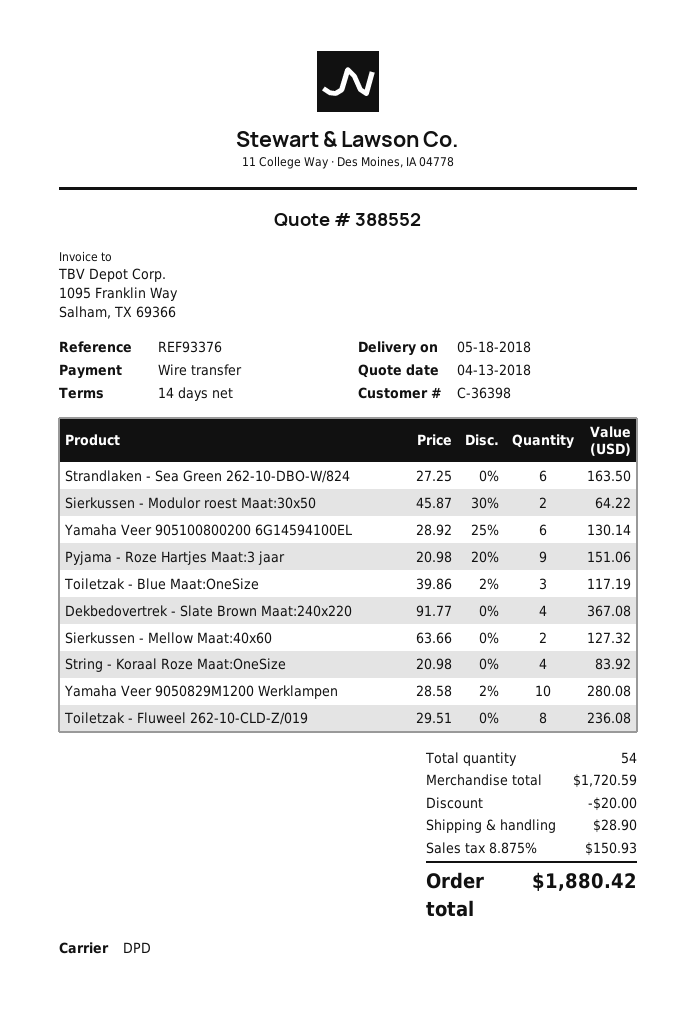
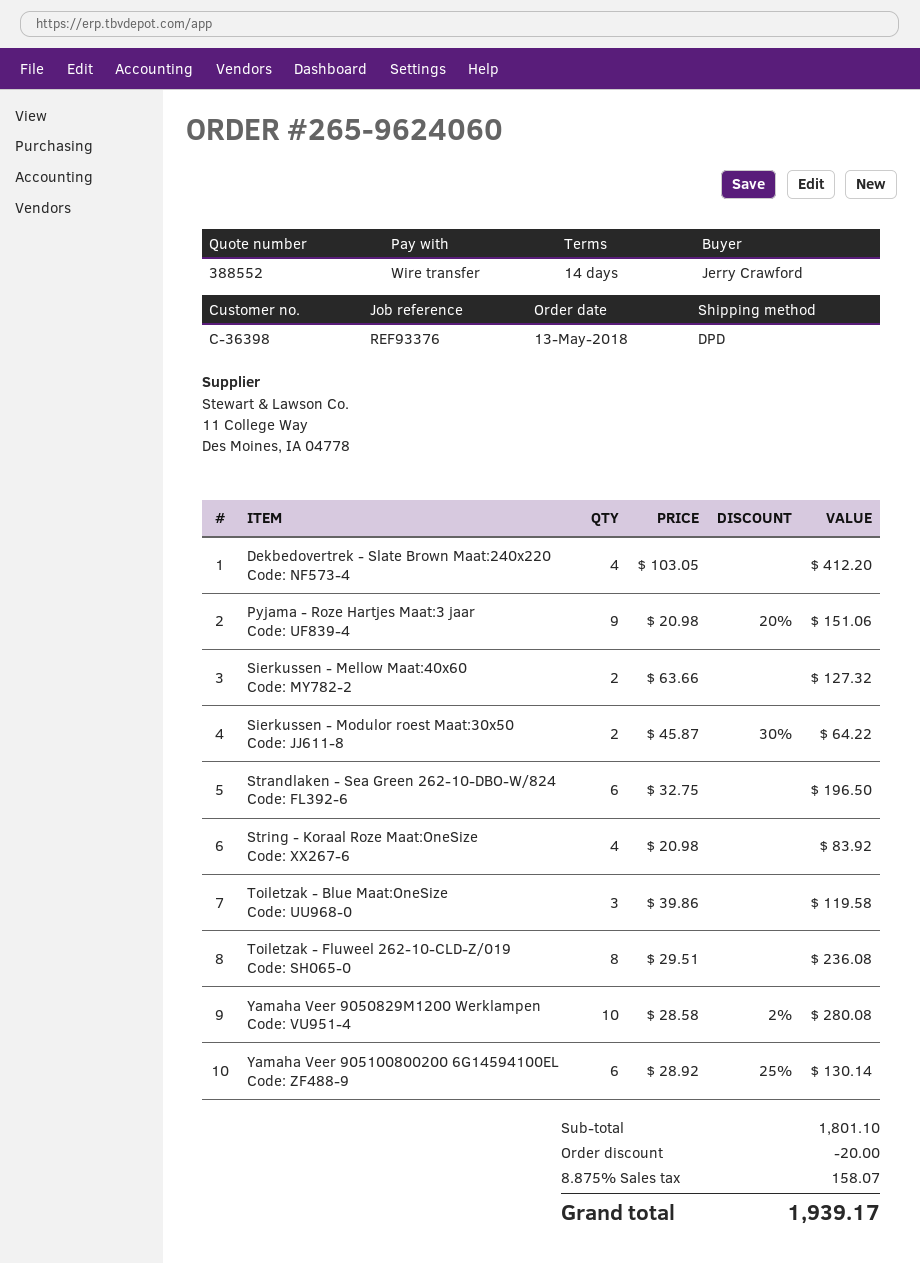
Strandlaken - Sea Green 262-10-DBO-W/824: 6 x 27.25 = 163.50 -> 6 x 32.75 = 196.50
Toiletzak - Blue Maat:OneSize: 3 x 39.86 - 2% = 117.19 -> 3 x 39.86 = 119.58
Dekbedovertrek - Slate Brown Maat:240x220: 4 x 91.77 = 367.08 -> 4 x 103.05 = 412.20
subtotal: 1720.59 -> 1801.10
shipping: 28.90 -> none
tax: 8.875% = 150.93 -> 8.875% = 158.07
total: 1880.42 -> 1939.17

